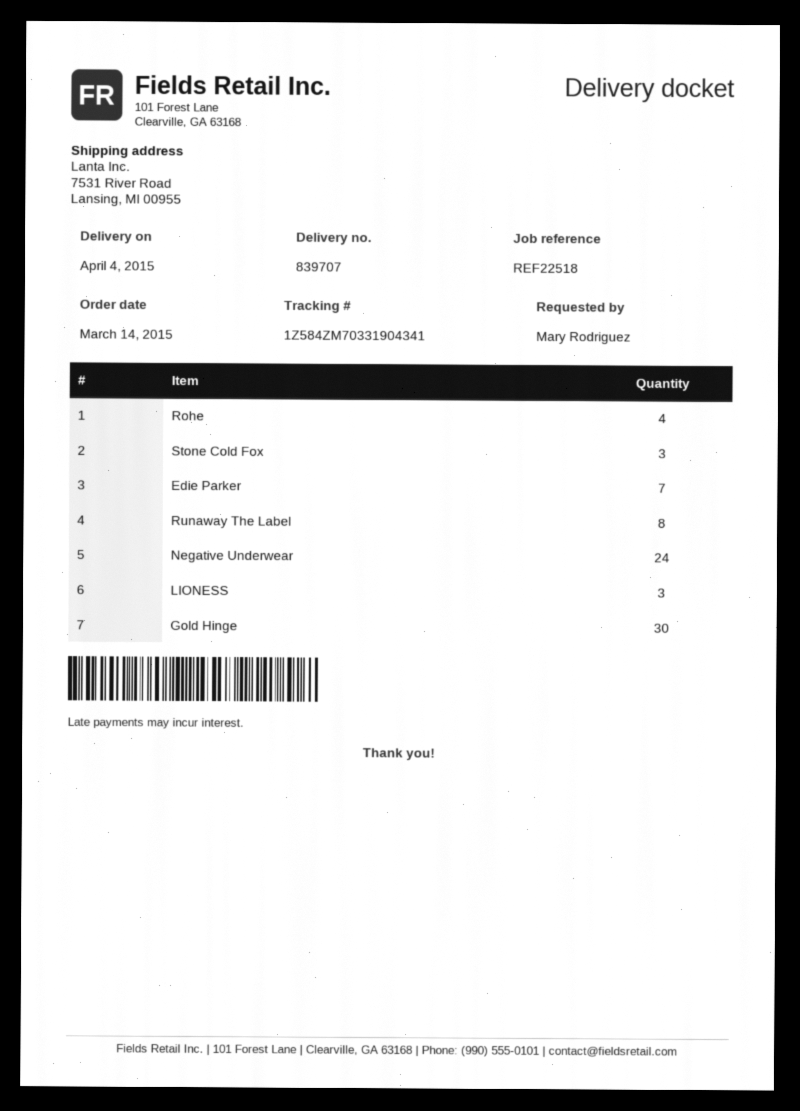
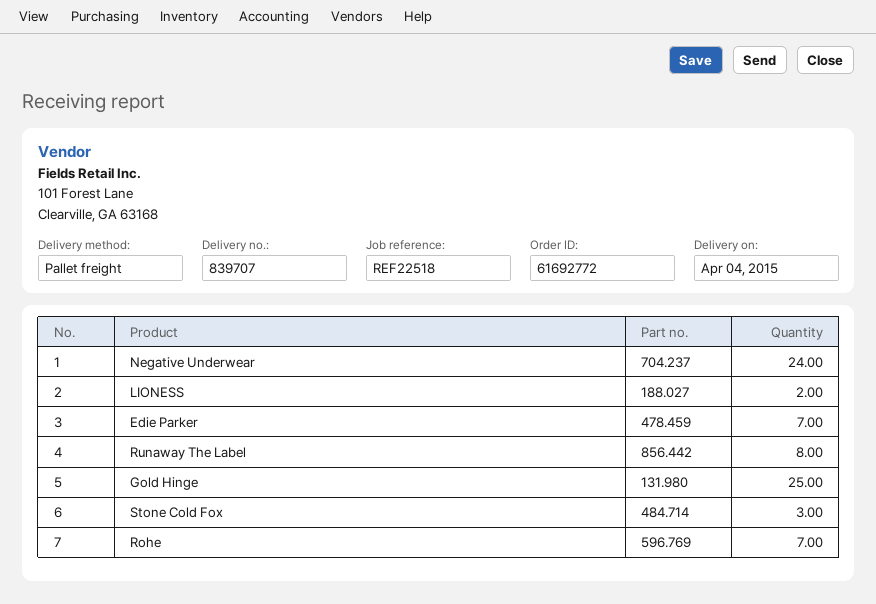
Rohe: 4 -> 7
LIONESS: 3 -> 2
Gold Hinge: 30 -> 25

